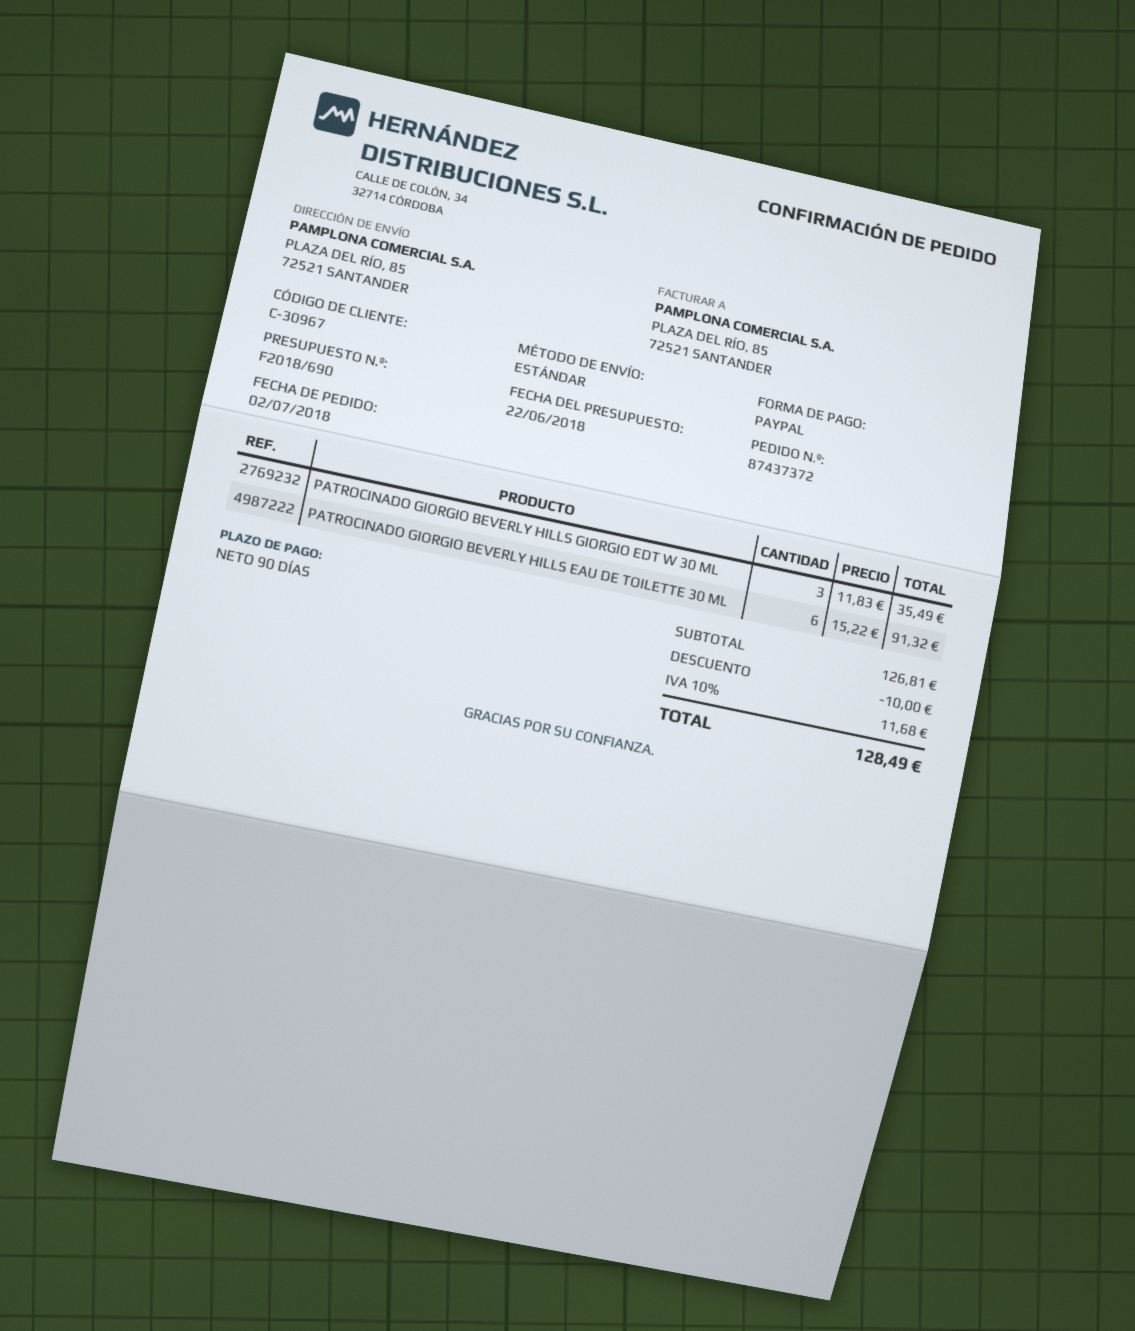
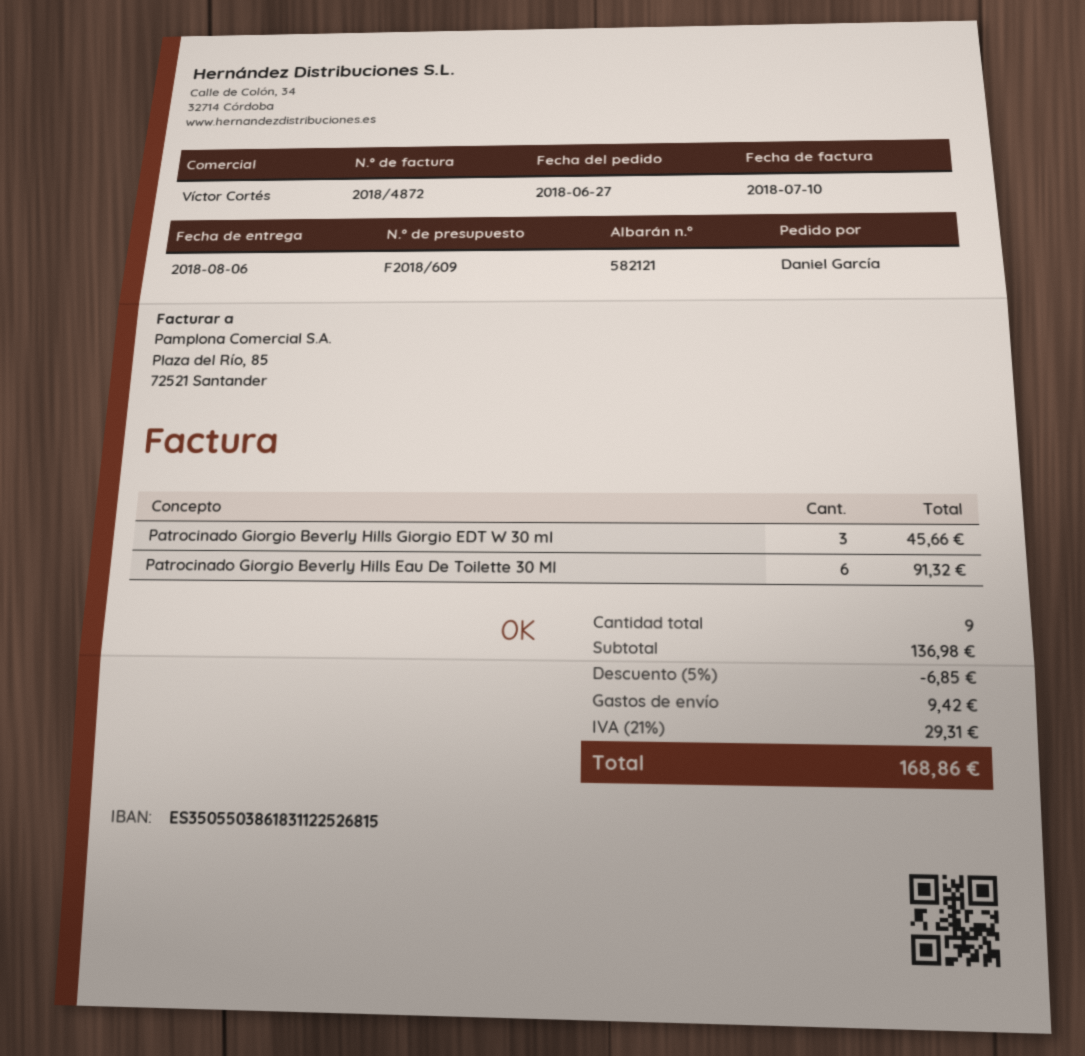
quote number: F2018/690 -> F2018/609
order date: 2018-07-02 -> 2018-06-27
PATROCINADO GIORGIO BEVERLY HILLS GIORGIO EDT W 30 ML: 3 for 35.49 -> 3 for 45.66
subtotal: 126.81 -> 136.98
discount: 10.00 -> 6.85
shipping: none -> 9.42
tax: 10% = 11.68 -> 21% = 29.31
total: 128.49 -> 168.86

